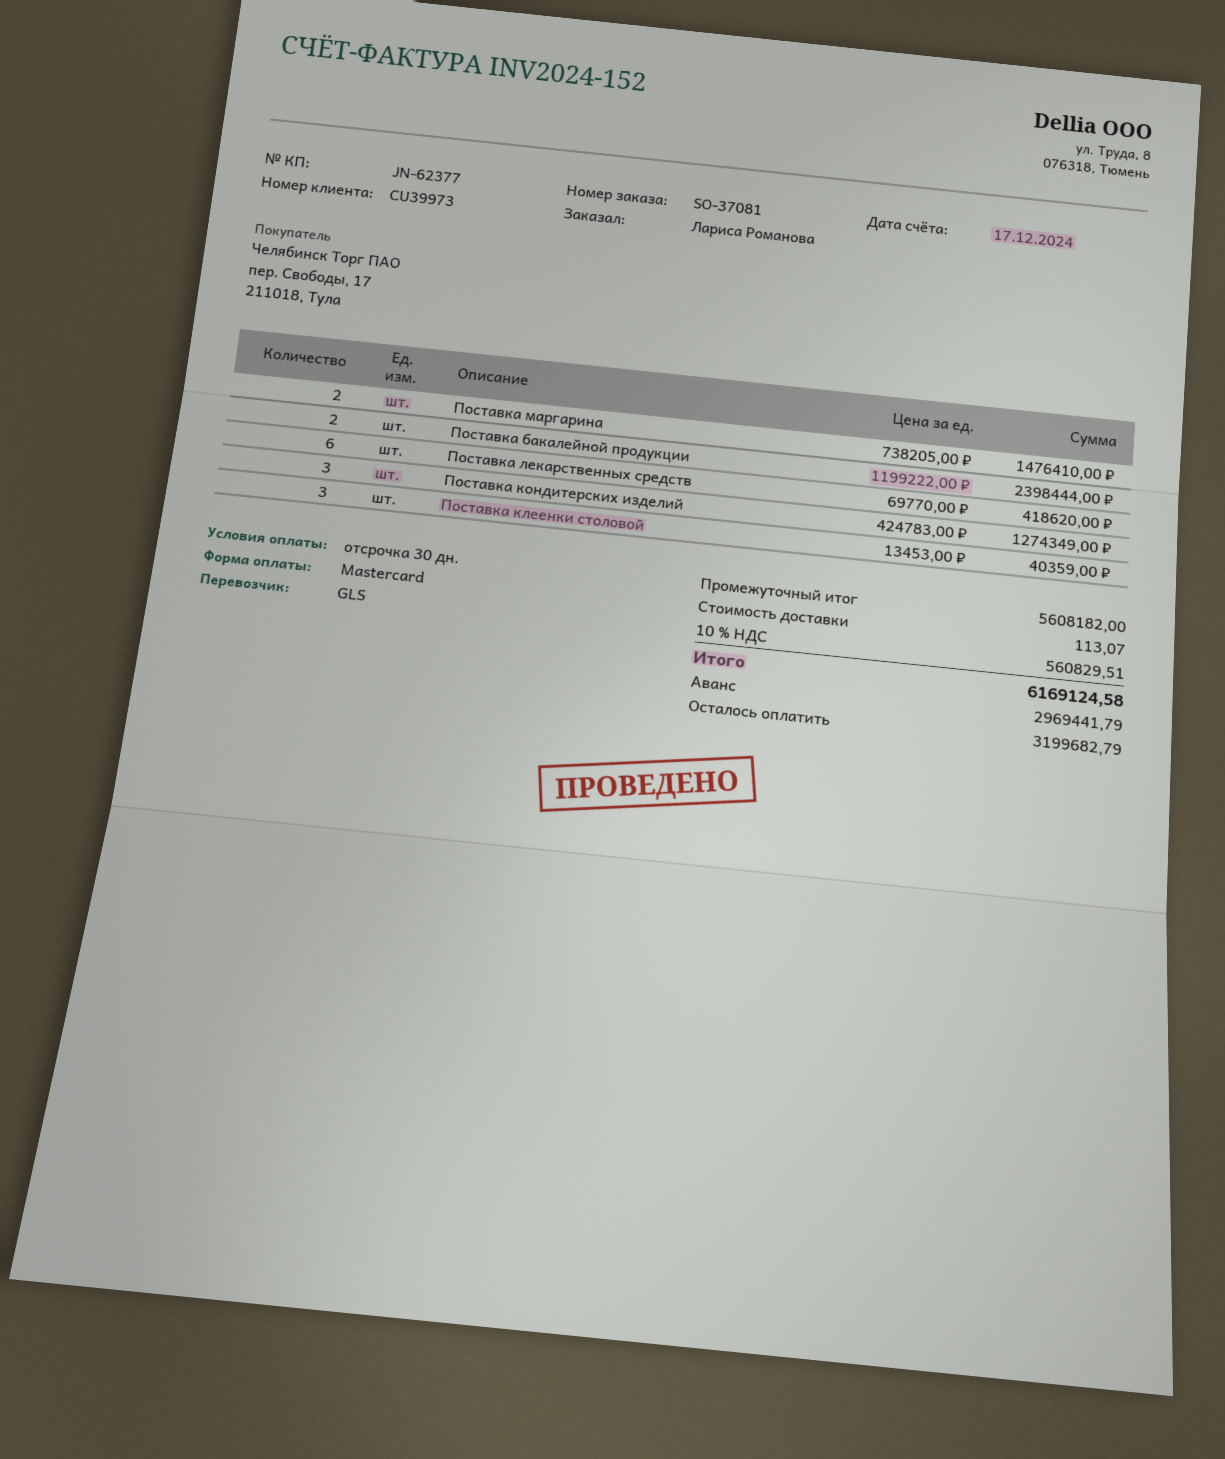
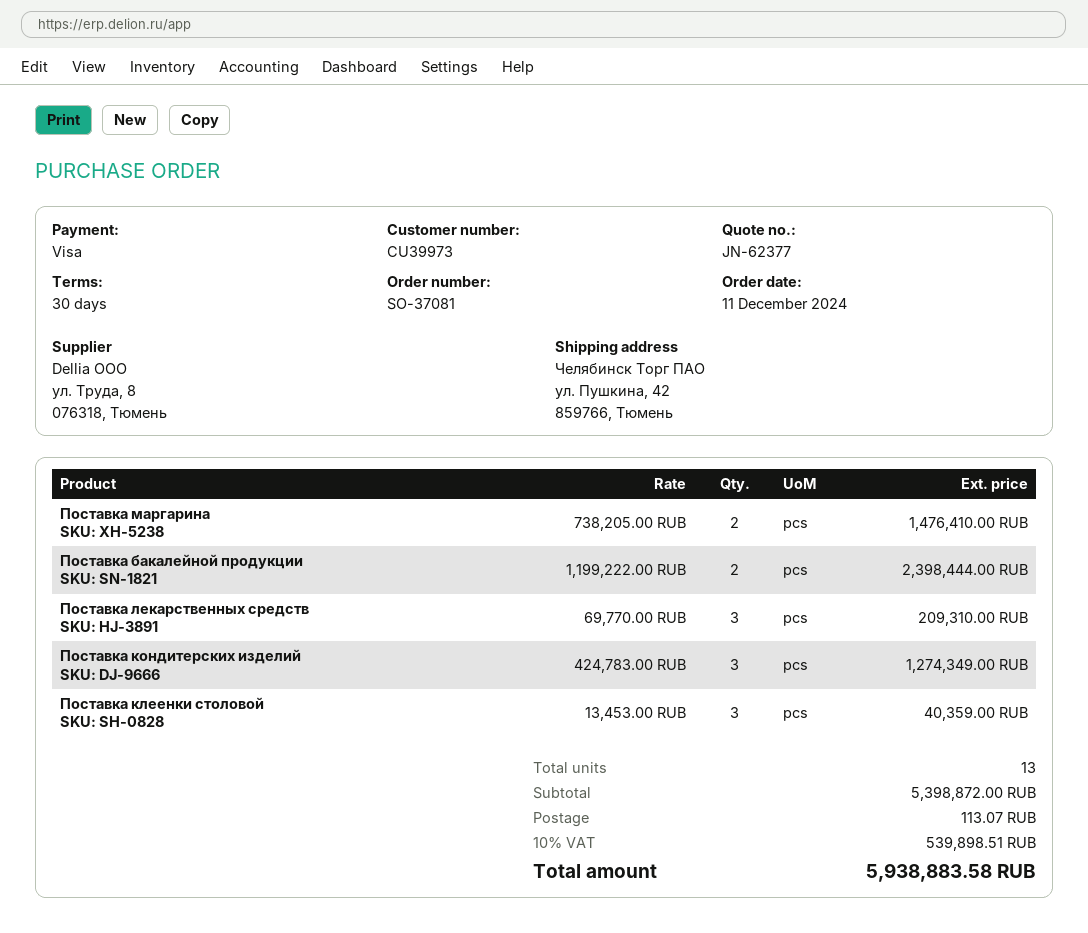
payment method: Mastercard -> Visa
Поставка лекарственных средств: 6 x 69770.00 = 418620.00 -> 3 x 69770.00 = 209310.00
subtotal: 5608182.00 -> 5398872.00
tax: 10% = 560829.51 -> 10% = 539898.51
total: 6169124.58 -> 5938883.58

